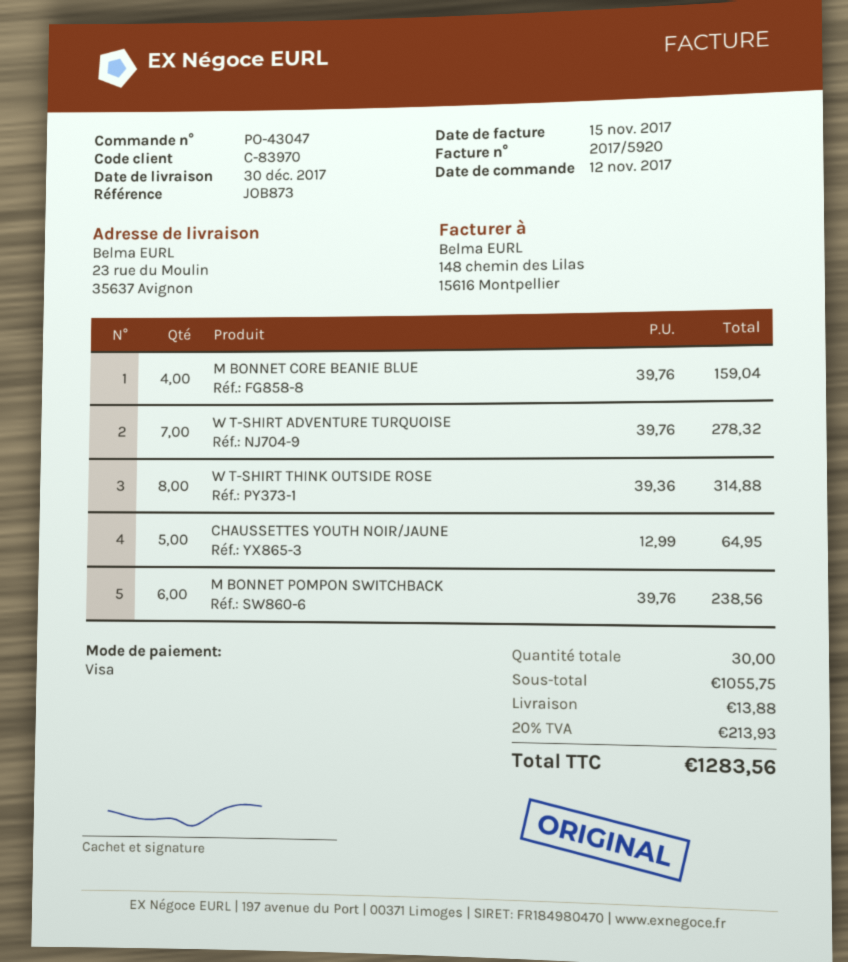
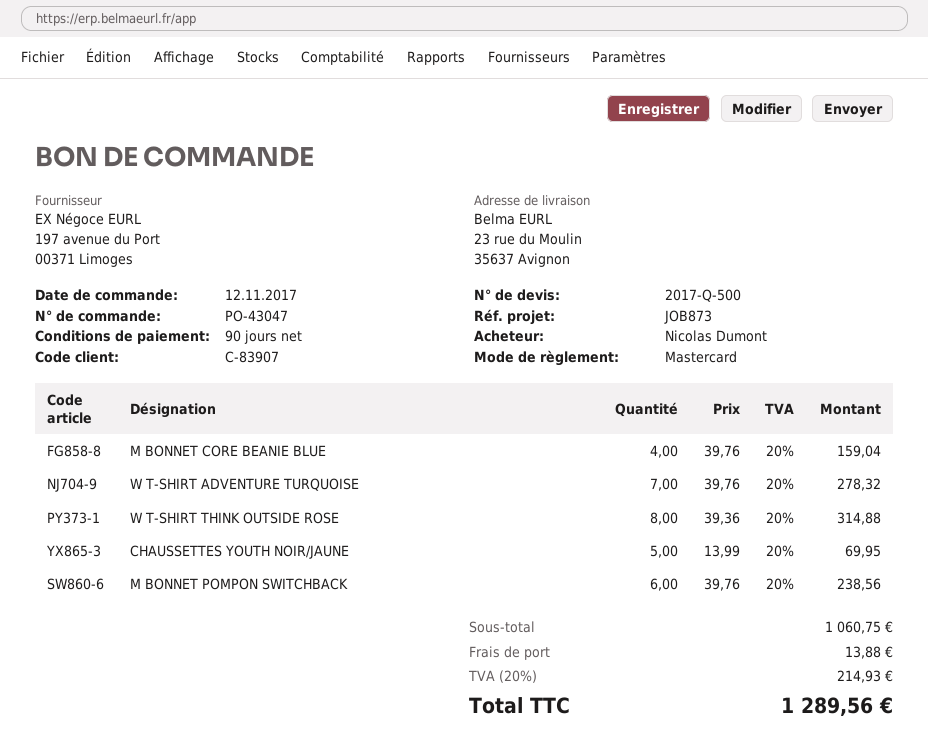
customer number: C-83970 -> C-83907
payment method: Visa -> Mastercard
CHAUSSETTES YOUTH NOIR/JAUNE: 5 x 12.99 = 64.95 -> 5 x 13.99 = 69.95
subtotal: 1055.75 -> 1060.75
tax: 20% = 213.93 -> 20% = 214.93
total: 1283.56 -> 1289.56

